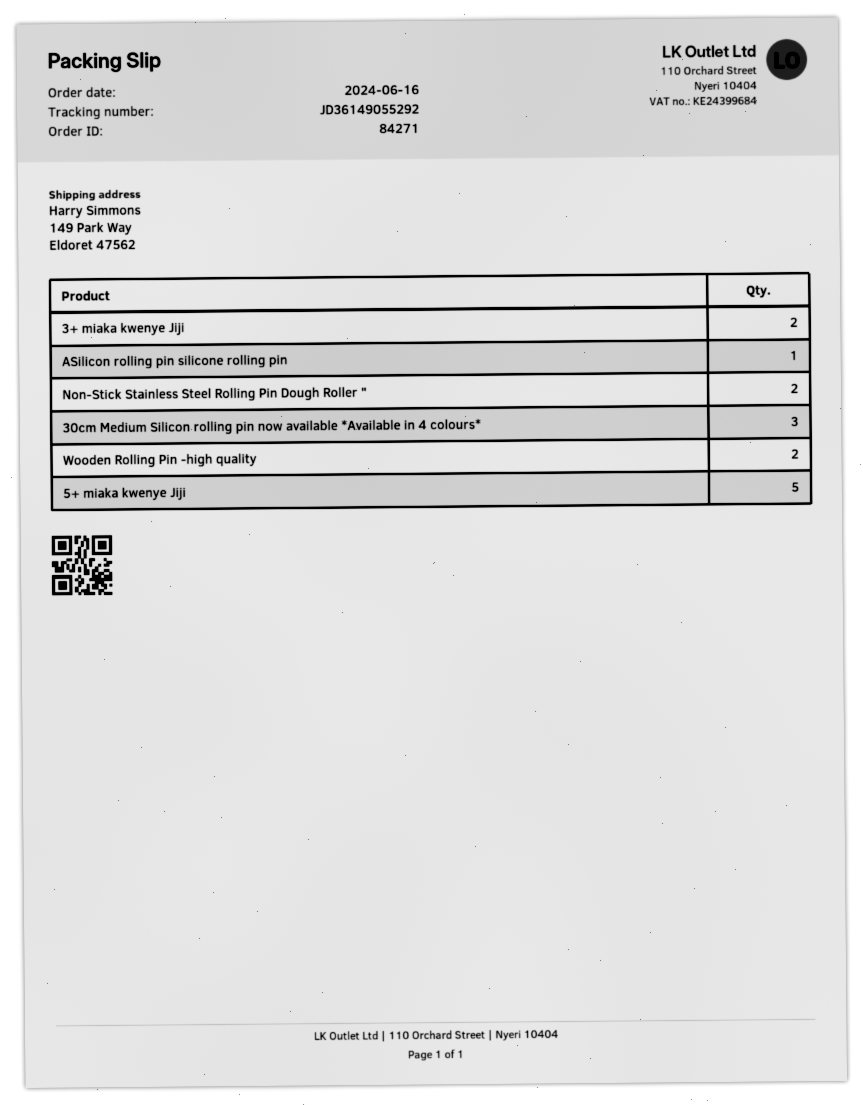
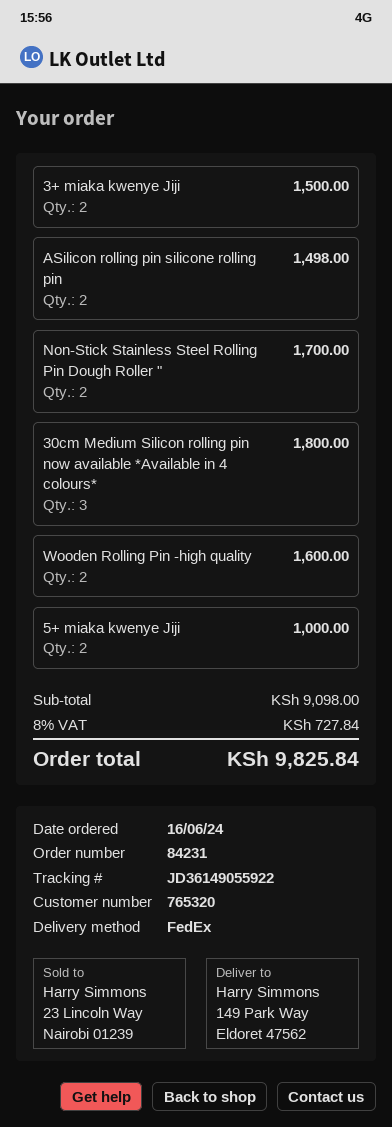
order number: 84271 -> 84231
tracking number: JD36149055292 -> JD36149055922
ASilicon rolling pin silicone rolling pin: 1 -> 2
5+ miaka kwenye Jiji: 5 -> 2

